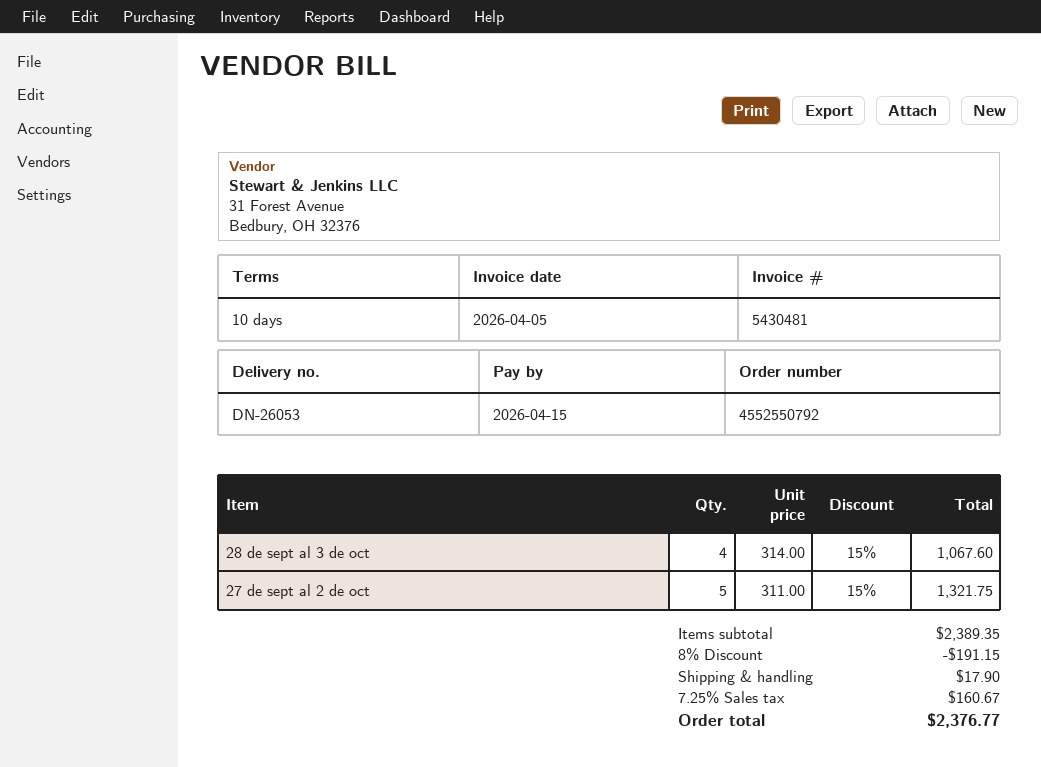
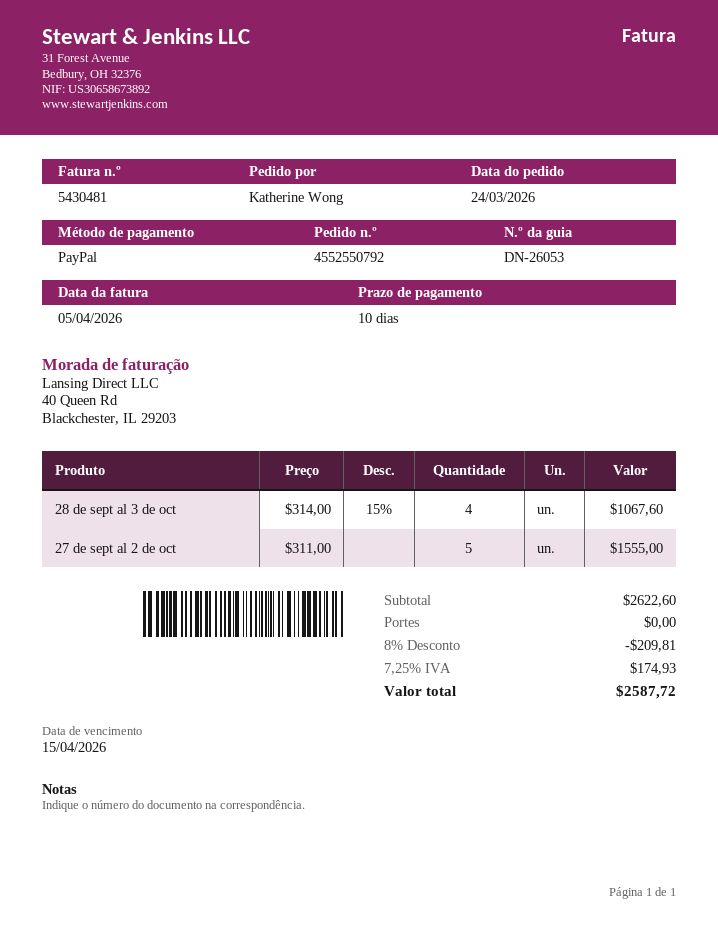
27 de sept al 2 de oct: 5 x 311.00 - 15% = 1321.75 -> 5 x 311.00 = 1555.00
subtotal: 2389.35 -> 2622.60
discount: 8% = 191.15 -> 8% = 209.81
shipping: 17.90 -> 0.00
tax: 7.25% = 160.67 -> 7.25% = 174.93
total: 2376.77 -> 2587.72

